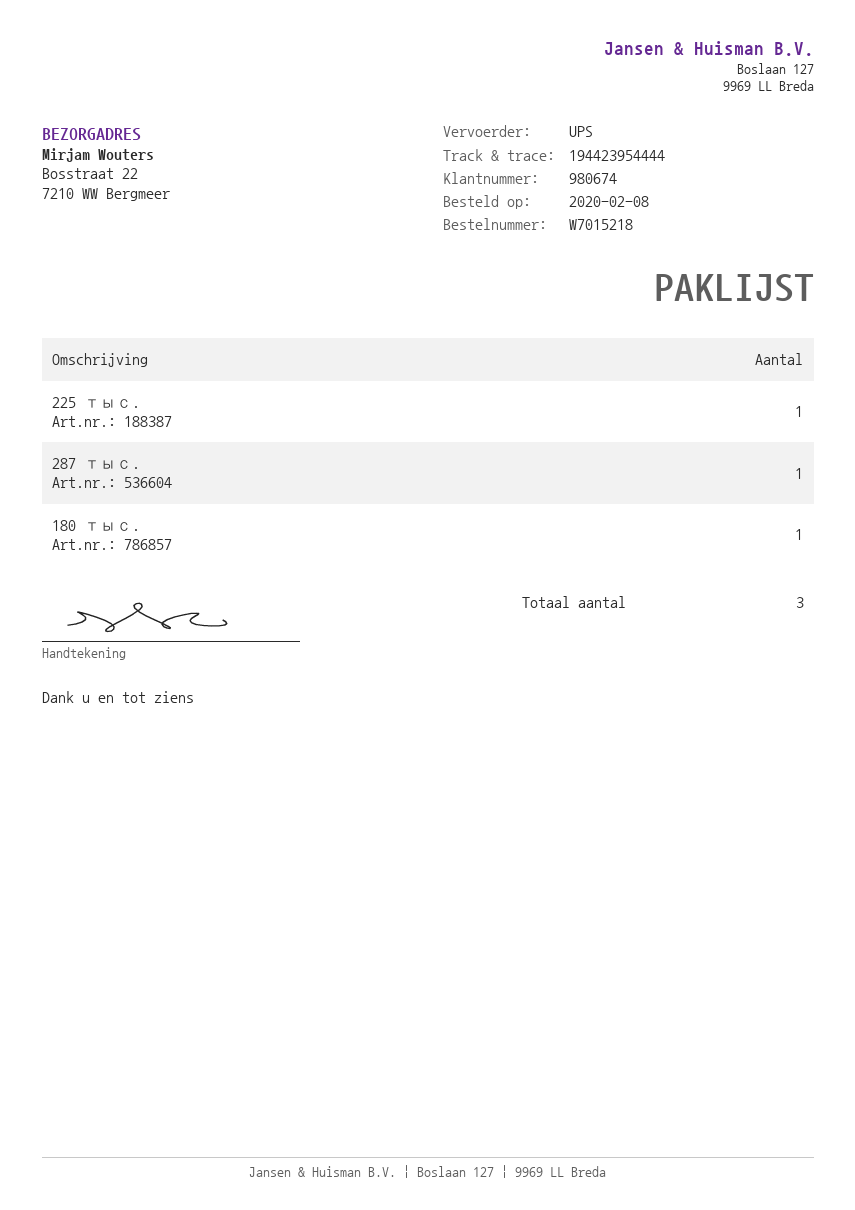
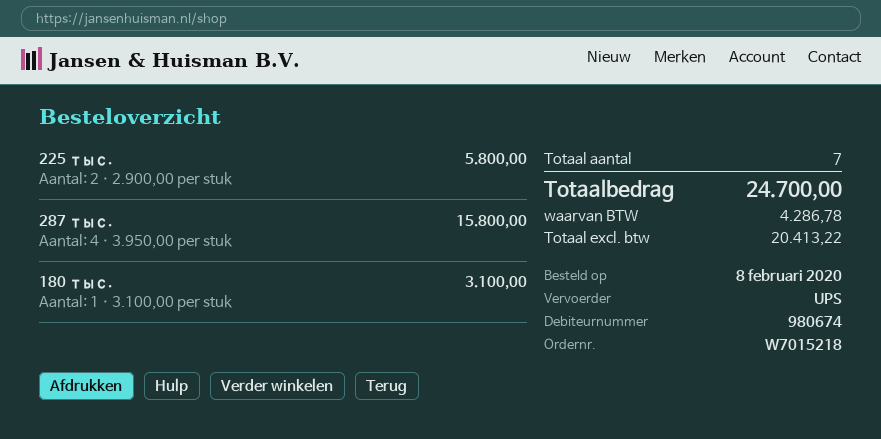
225 тыс.: 1 -> 2
287 тыс.: 1 -> 4
total quantity: 3 -> 7

